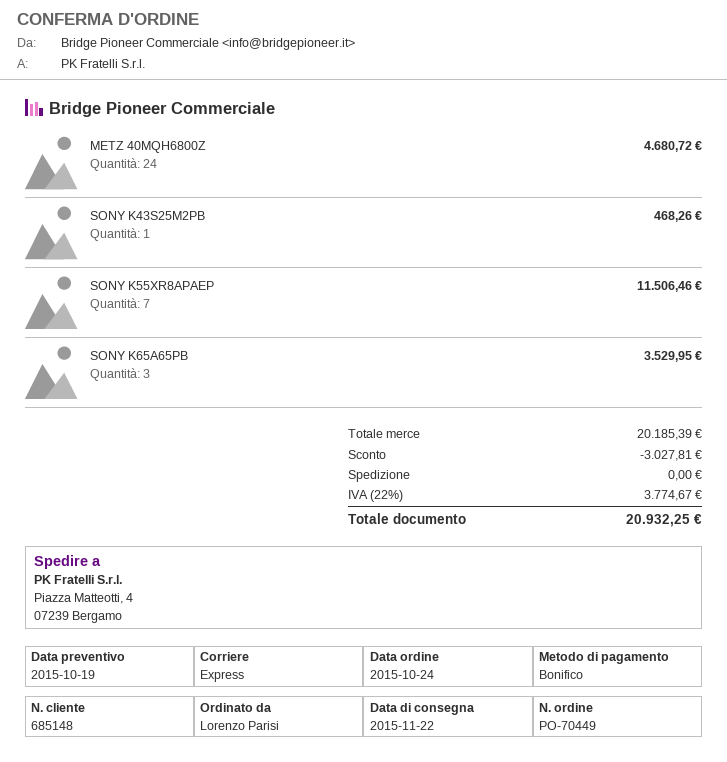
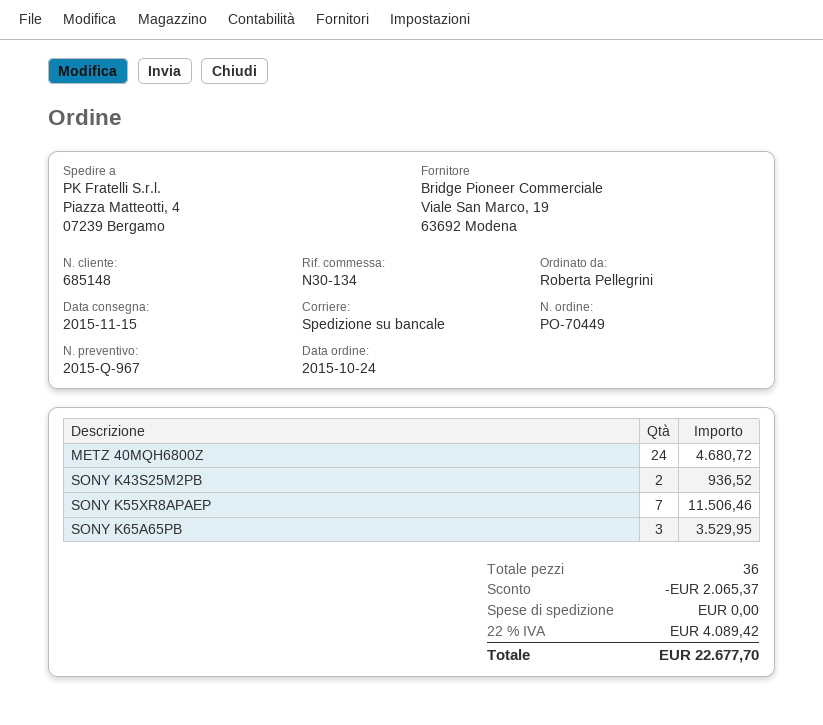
delivery date: 2015-11-22 -> 2015-11-15
ordered by: Lorenzo Parisi -> Roberta Pellegrini
shipping method: express -> pallet freight
SONY K43S25M2PB: 1 for 468.26 -> 2 for 936.52
discount: 3027.81 -> 2065.37
tax: 22% = 3774.67 -> 22% = 4089.42
total: 20932.25 -> 22677.70

